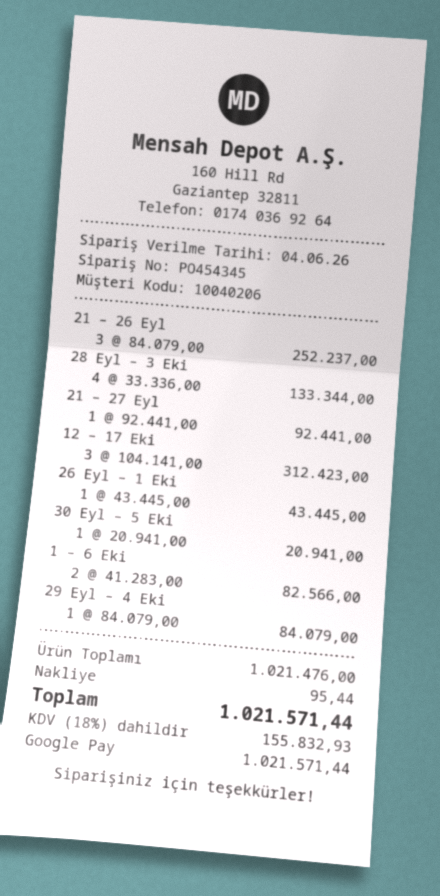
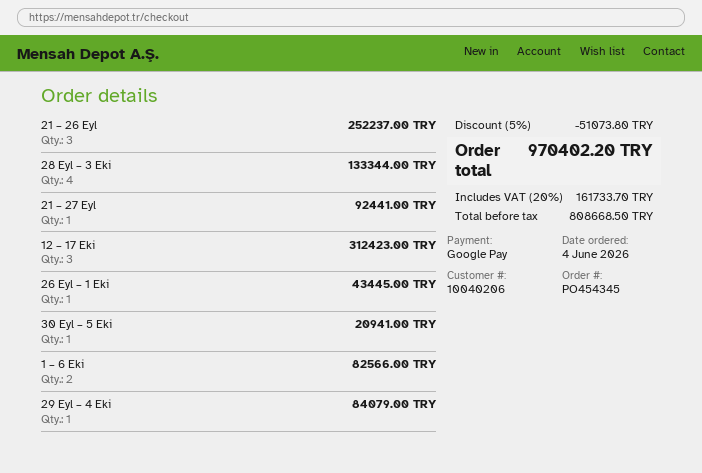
discount: none -> 5% = 51073.80
shipping: 95.44 -> none
tax: 18% = 155832.93 -> 20% = 161733.70
total: 1021571.44 -> 970402.20

